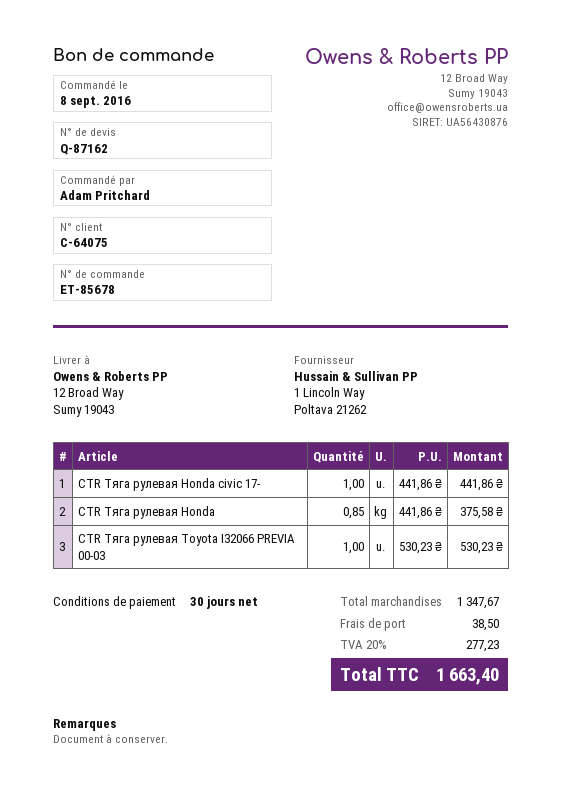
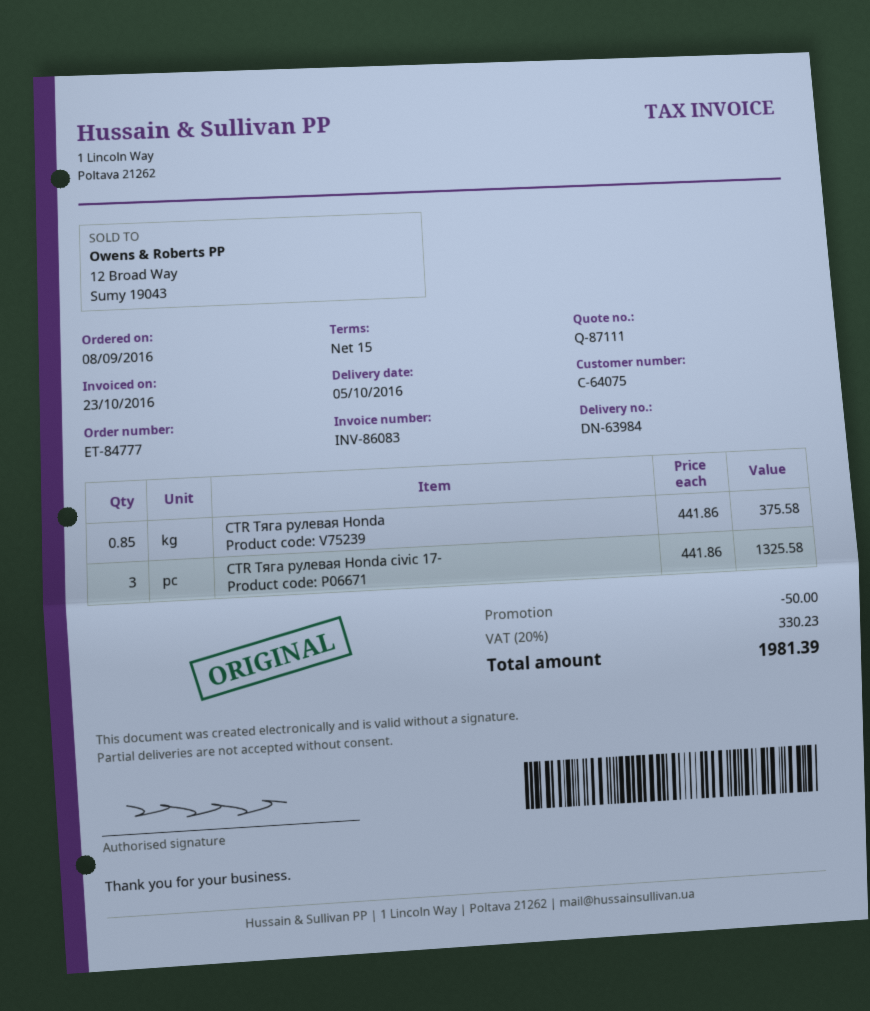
quote number: Q-87162 -> Q-87111
order number: ET-85678 -> ET-84777
payment terms: 30 days -> 15 days
CTR Тяга рулевая Honda civic 17-: 1 x 441.86 = 441.86 -> 3 x 441.86 = 1325.58
CTR Тяга рулевая Toyota I32066 PREVIA 00-03: 1 x 530.23 = 530.23 -> none
discount: none -> 50.00
shipping: 38.50 -> none
tax: 20% = 277.23 -> 20% = 330.23
total: 1663.40 -> 1981.39

